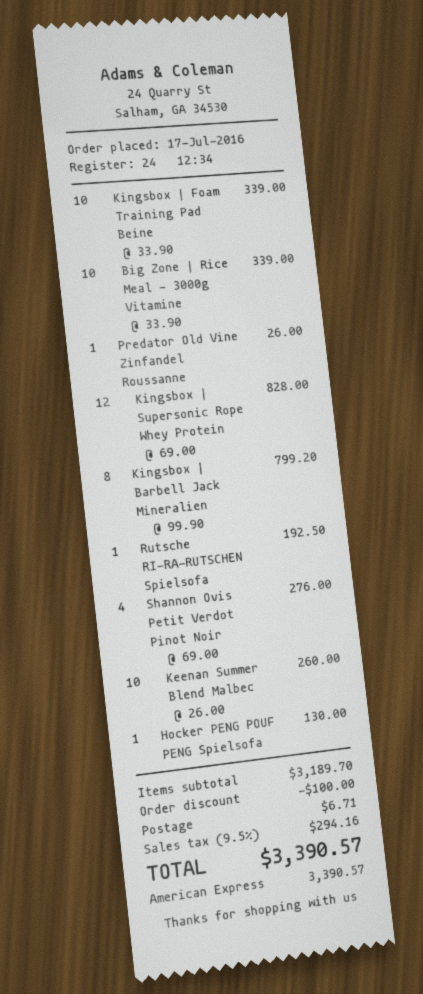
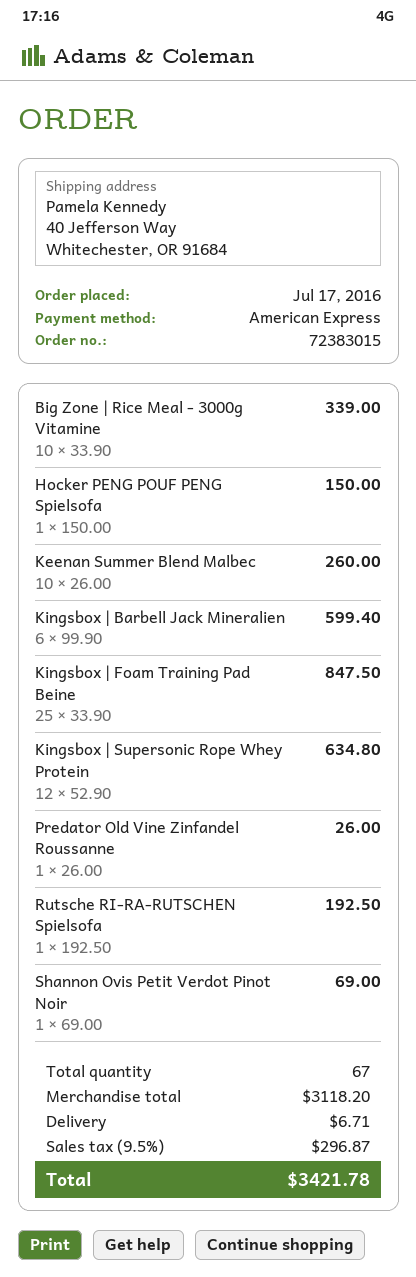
Kingsbox | Foam Training Pad Beine: 10 x 33.90 = 339.00 -> 25 x 33.90 = 847.50
Kingsbox | Supersonic Rope Whey Protein: 12 x 69.00 = 828.00 -> 12 x 52.90 = 634.80
Kingsbox | Barbell Jack Mineralien: 8 x 99.90 = 799.20 -> 6 x 99.90 = 599.40
Shannon Ovis Petit Verdot Pinot Noir: 4 x 69.00 = 276.00 -> 1 x 69.00 = 69.00
Hocker PENG POUF PENG Spielsofa: 1 x 130.00 = 130.00 -> 1 x 150.00 = 150.00
subtotal: 3189.70 -> 3118.20
discount: 100.00 -> none
tax: 9.5% = 294.16 -> 9.5% = 296.87
total: 3390.57 -> 3421.78

